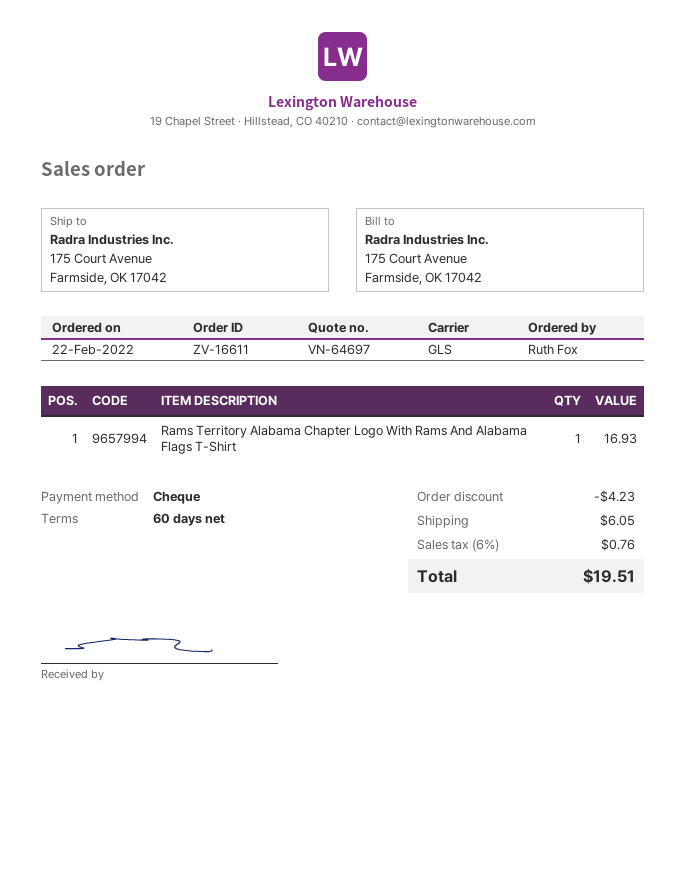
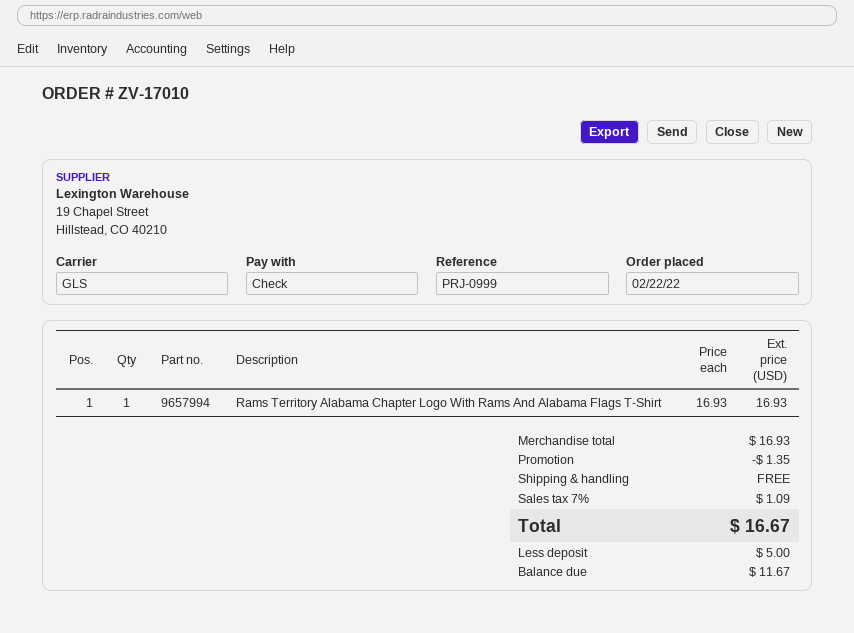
order number: ZV-16611 -> ZV-17010
discount: 4.23 -> 1.35
shipping: 6.05 -> 0.00
tax: 6% = 0.76 -> 7% = 1.09
total: 19.51 -> 16.67

